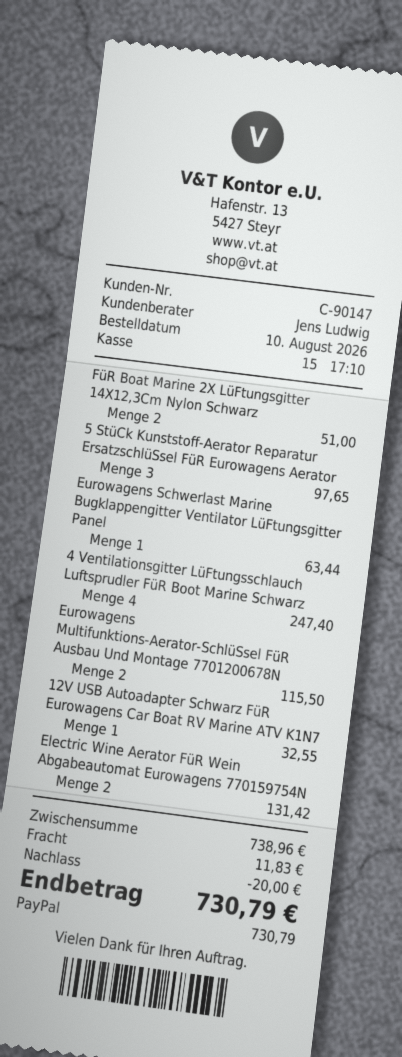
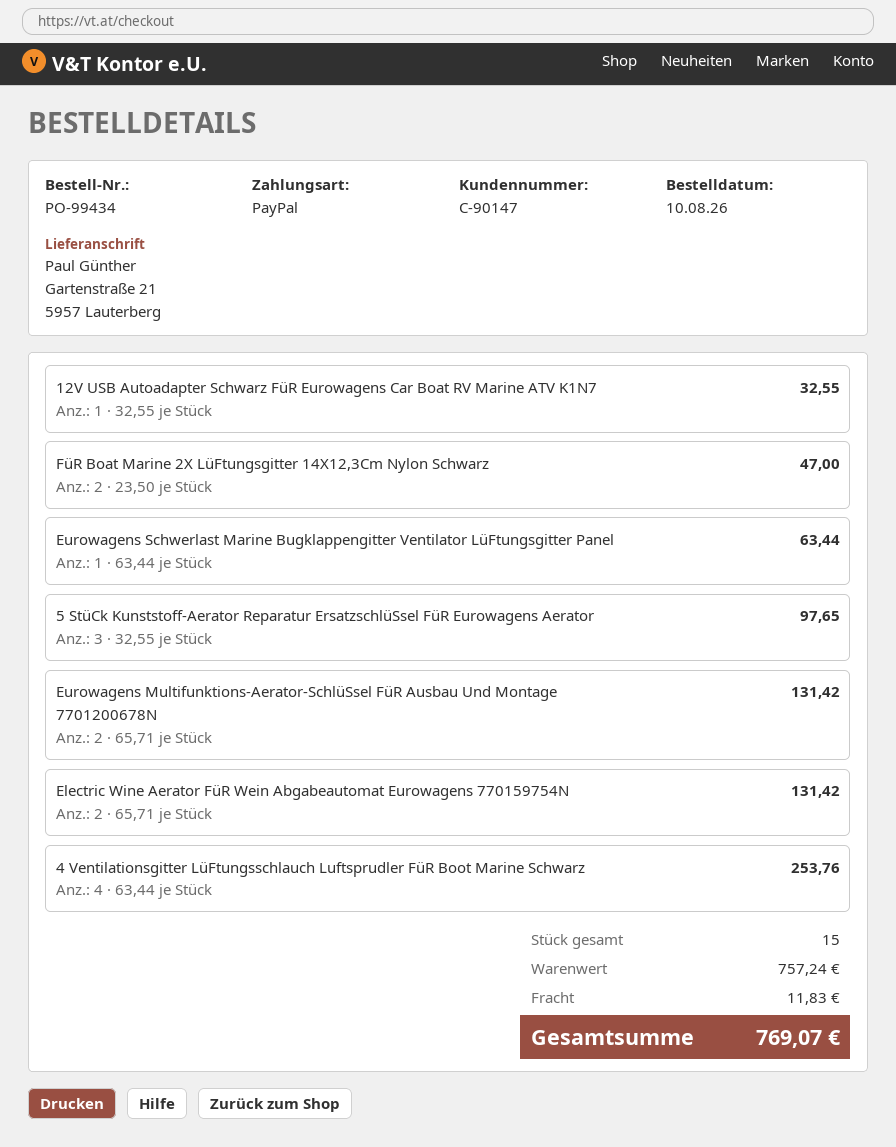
FüR Boat Marine 2X LüFtungsgitter 14X12,3Cm Nylon Schwarz: 2 for 51.00 -> 2 for 47.00
4 Ventilationsgitter LüFtungsschlauch Luftsprudler FüR Boot Marine Schwarz: 4 for 247.40 -> 4 for 253.76
Eurowagens Multifunktions-Aerator-SchlüSsel FüR Ausbau Und Montage 7701200678N: 2 for 115.50 -> 2 for 131.42
subtotal: 738.96 -> 757.24
discount: 20.00 -> none
total: 730.79 -> 769.07

